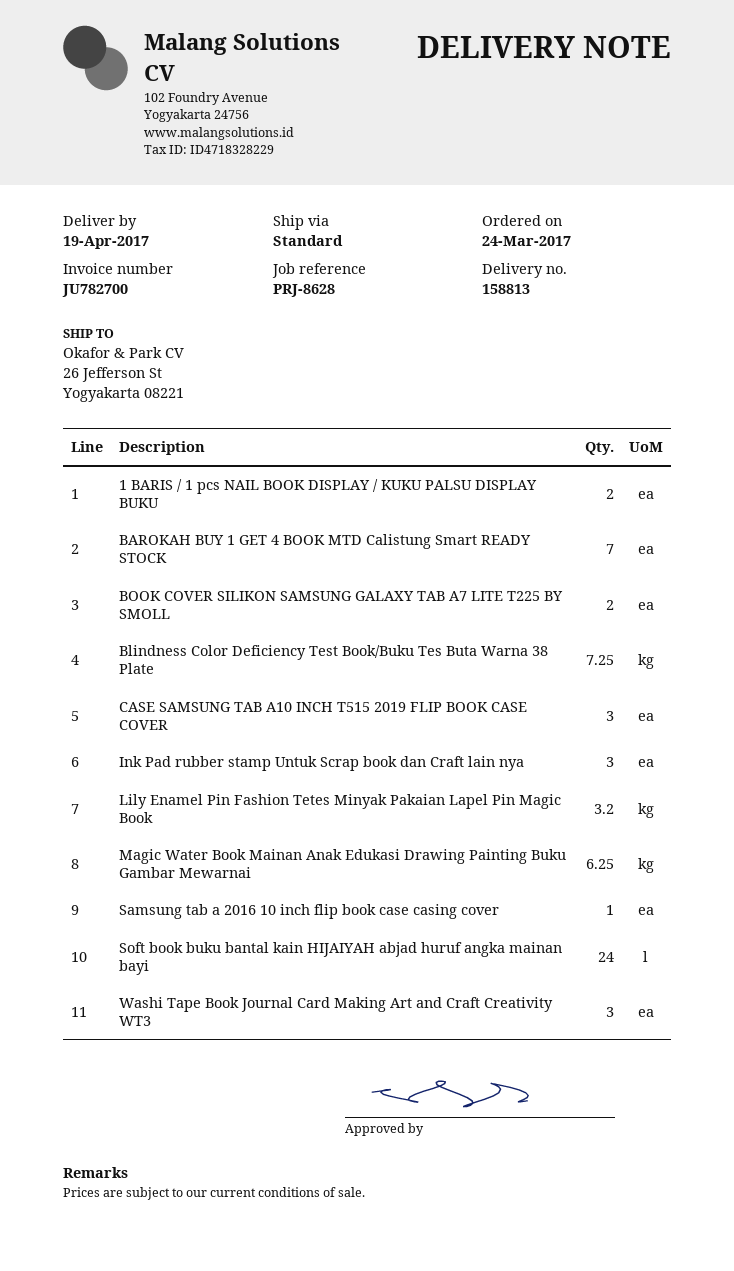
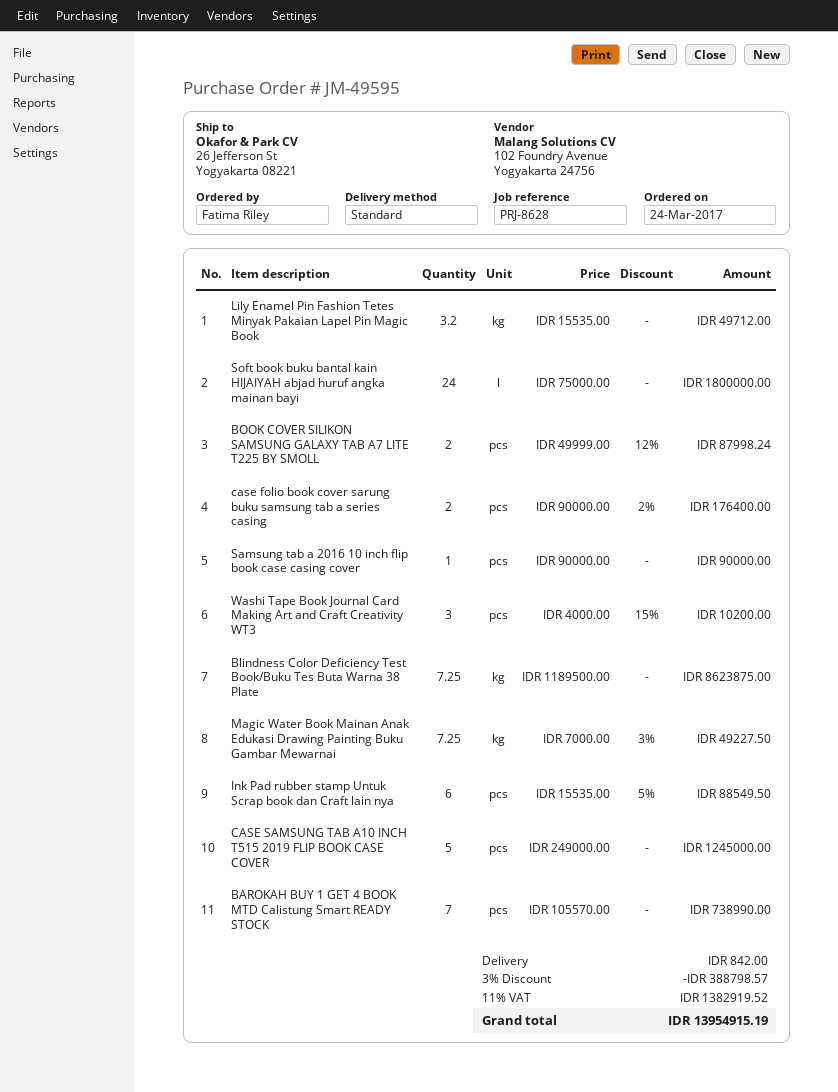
1 BARIS / 1 pcs NAIL BOOK DISPLAY / KUKU PALSU DISPLAY BUKU: 2 -> none
CASE SAMSUNG TAB A10 INCH T515 2019 FLIP BOOK CASE COVER: 3 -> 5
Ink Pad rubber stamp Untuk Scrap book dan Craft lain nya: 3 -> 6
Magic Water Book Mainan Anak Edukasi Drawing Painting Buku Gambar Mewarnai: 6.25 -> 7.25
case folio book cover sarung buku samsung tab a series casing: none -> 2

